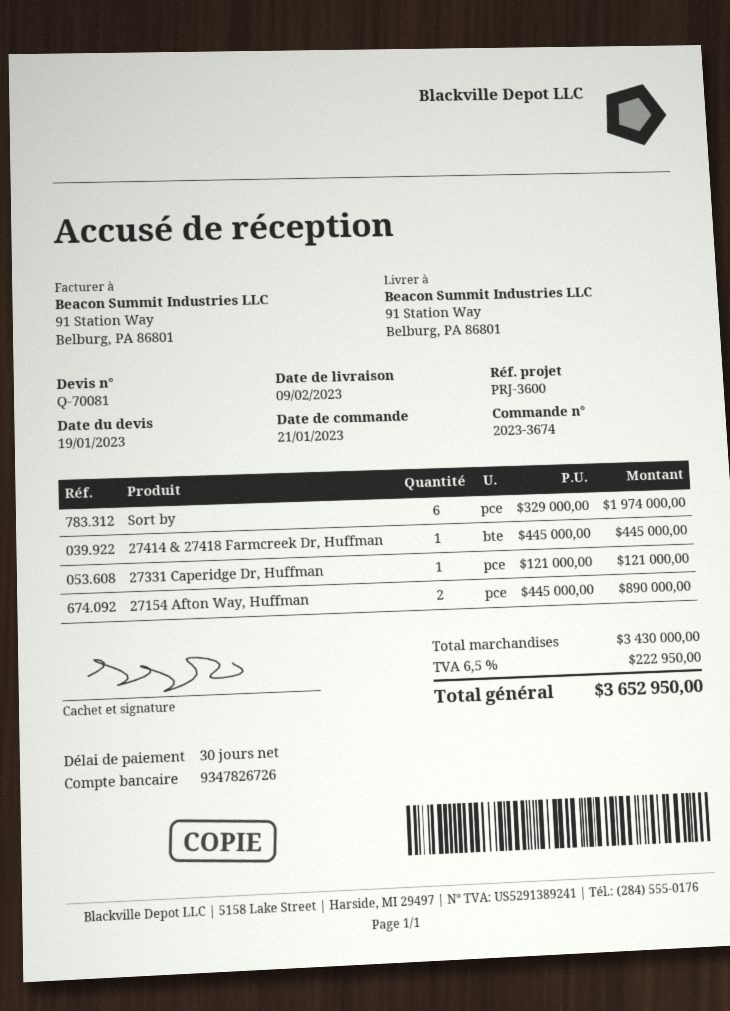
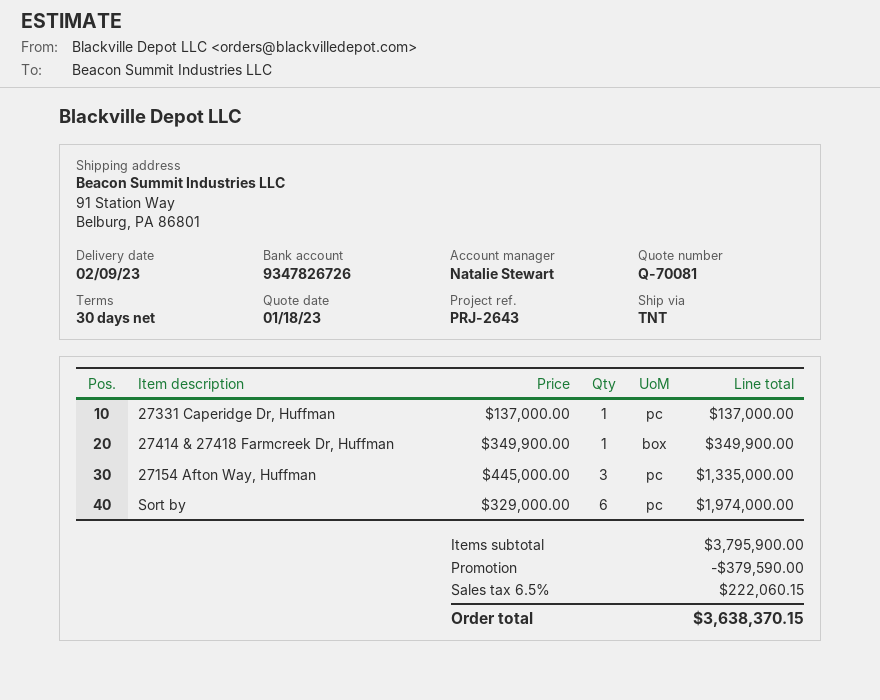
quote date: 2023-01-19 -> 2023-01-18
reference: PRJ-3600 -> PRJ-2643
27414 & 27418 Farmcreek Dr, Huffman: 1 x 445000.00 = 445000.00 -> 1 x 349900.00 = 349900.00
27331 Caperidge Dr, Huffman: 1 x 121000.00 = 121000.00 -> 1 x 137000.00 = 137000.00
27154 Afton Way, Huffman: 2 x 445000.00 = 890000.00 -> 3 x 445000.00 = 1335000.00
subtotal: 3430000.00 -> 3795900.00
discount: none -> 379590.00
tax: 6.5% = 222950.00 -> 6.5% = 222060.15
total: 3652950.00 -> 3638370.15

